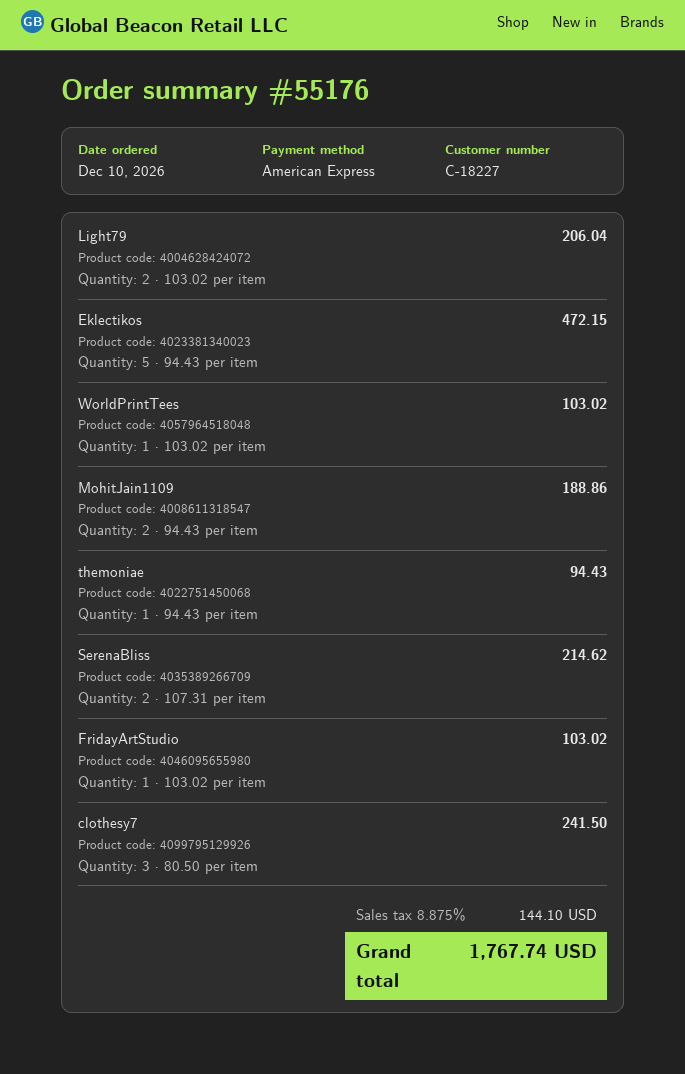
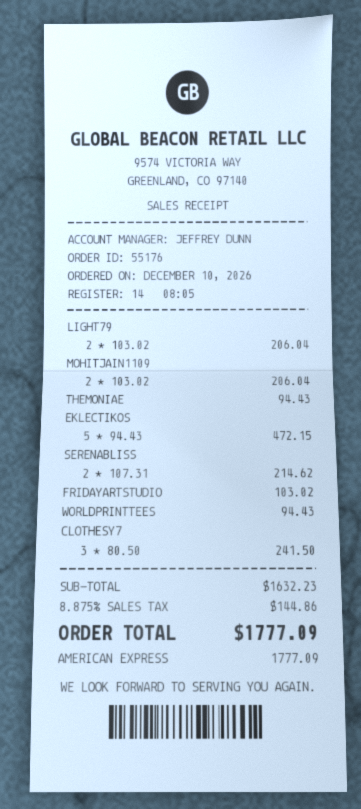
WorldPrintTees: 1 x 103.02 = 103.02 -> 1 x 94.43 = 94.43
MohitJain1109: 2 x 94.43 = 188.86 -> 2 x 103.02 = 206.04
tax: 8.875% = 144.10 -> 8.875% = 144.86
total: 1767.74 -> 1777.09

